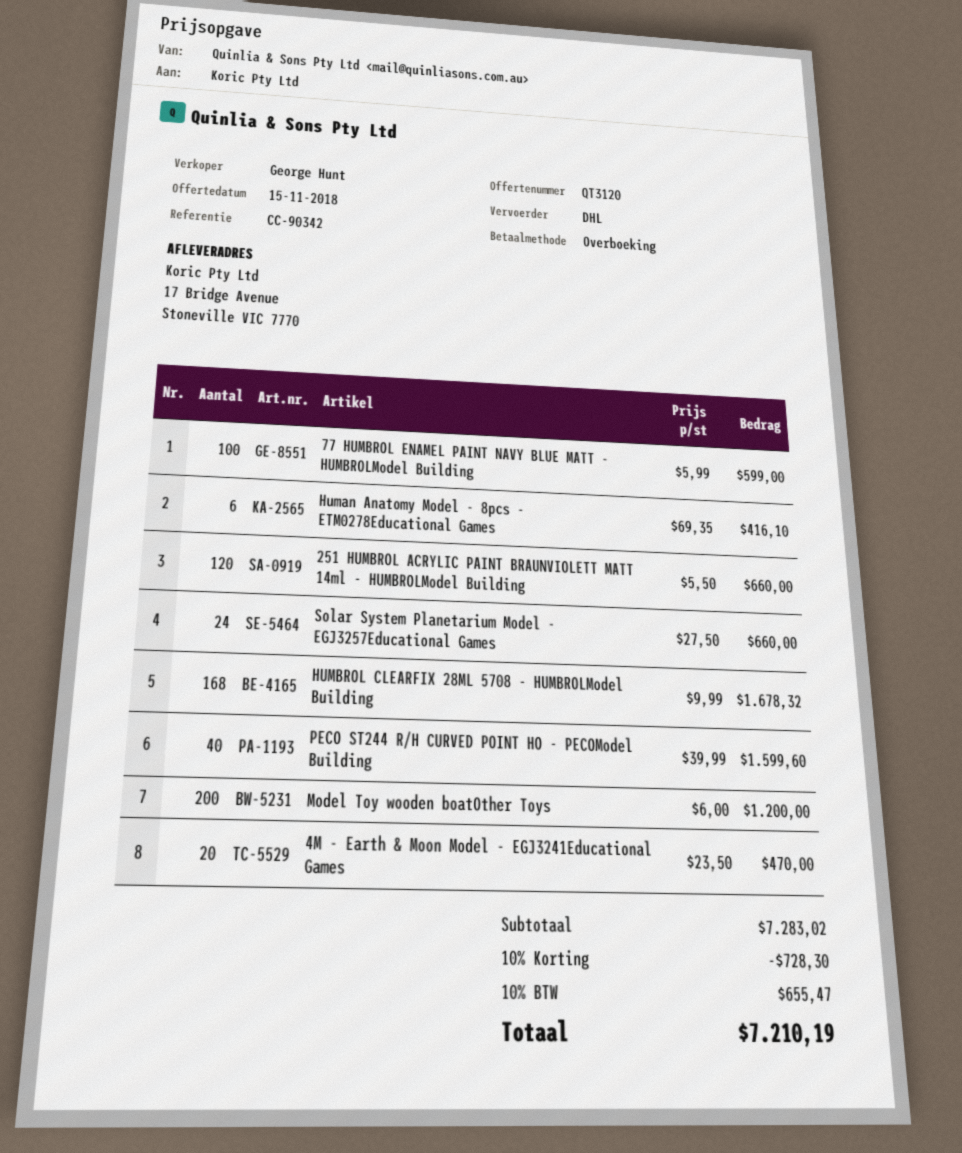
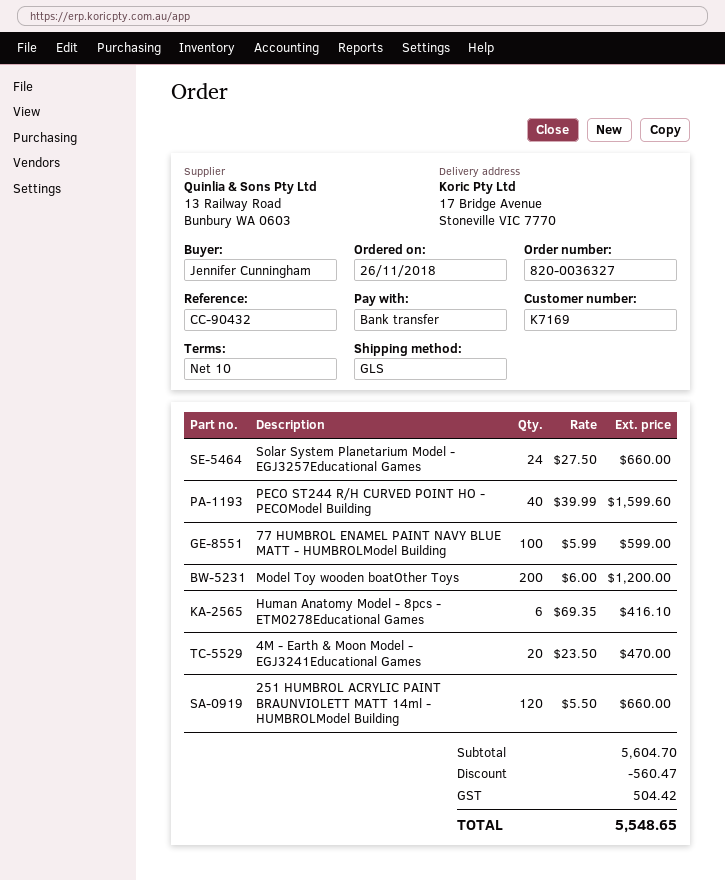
reference: CC-90342 -> CC-90432
shipping method: DHL -> GLS
HUMBROL CLEARFIX 28ML 5708 - HUMBROLModel Building: 168 x 9.99 = 1678.32 -> none
subtotal: 7283.02 -> 5604.70
discount: 728.30 -> 560.47
tax: 655.47 -> 504.42
total: 7210.19 -> 5548.65

